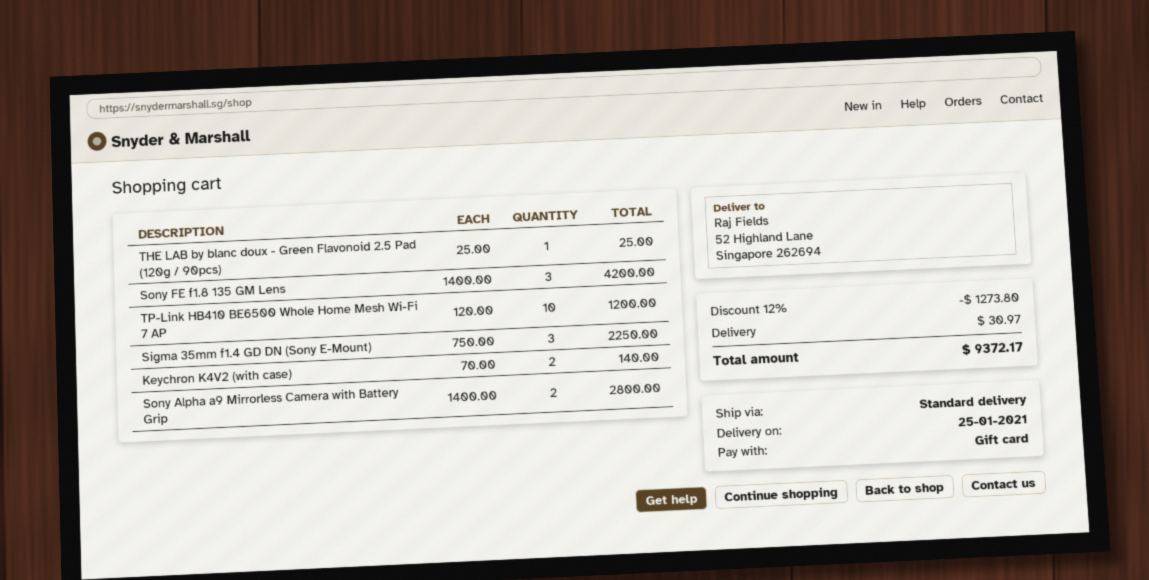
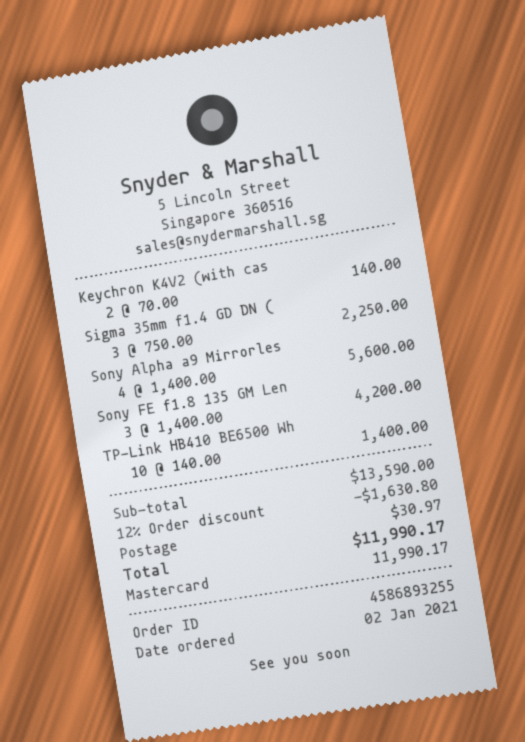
payment method: gift card -> Mastercard
THE LAB by blanc doux - Green Flavonoid 2.5 Pad (120g / 90pcs): 1 x 25.00 = 25.00 -> none
TP-Link HB410 BE6500 Whole Home Mesh Wi-Fi 7 AP: 10 x 120.00 = 1200.00 -> 10 x 140.00 = 1400.00
Sony Alpha a9 Mirrorless Camera with Battery Grip: 2 x 1400.00 = 2800.00 -> 4 x 1400.00 = 5600.00
discount: 12% = 1273.80 -> 12% = 1630.80
total: 9372.17 -> 11990.17

